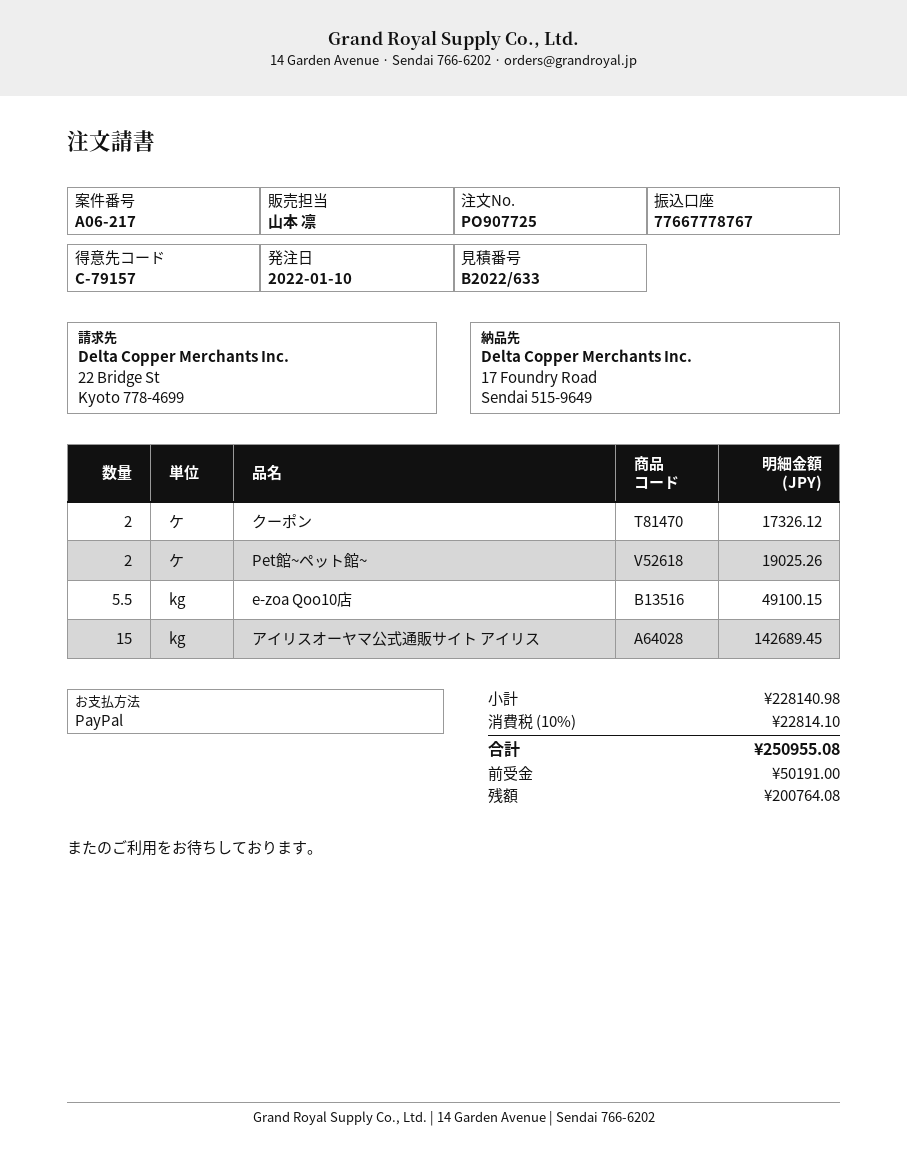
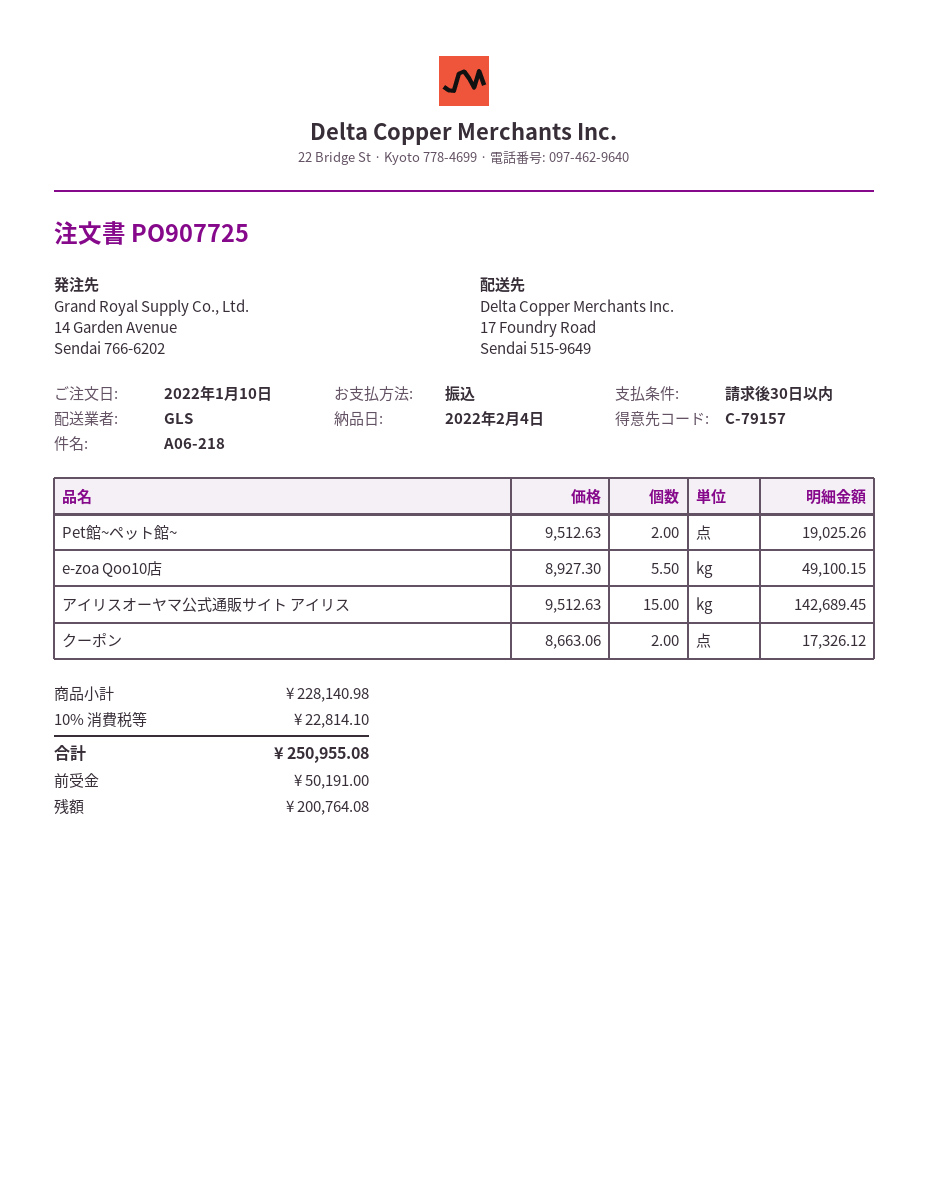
reference: A06-217 -> A06-218
payment method: PayPal -> bank transfer

